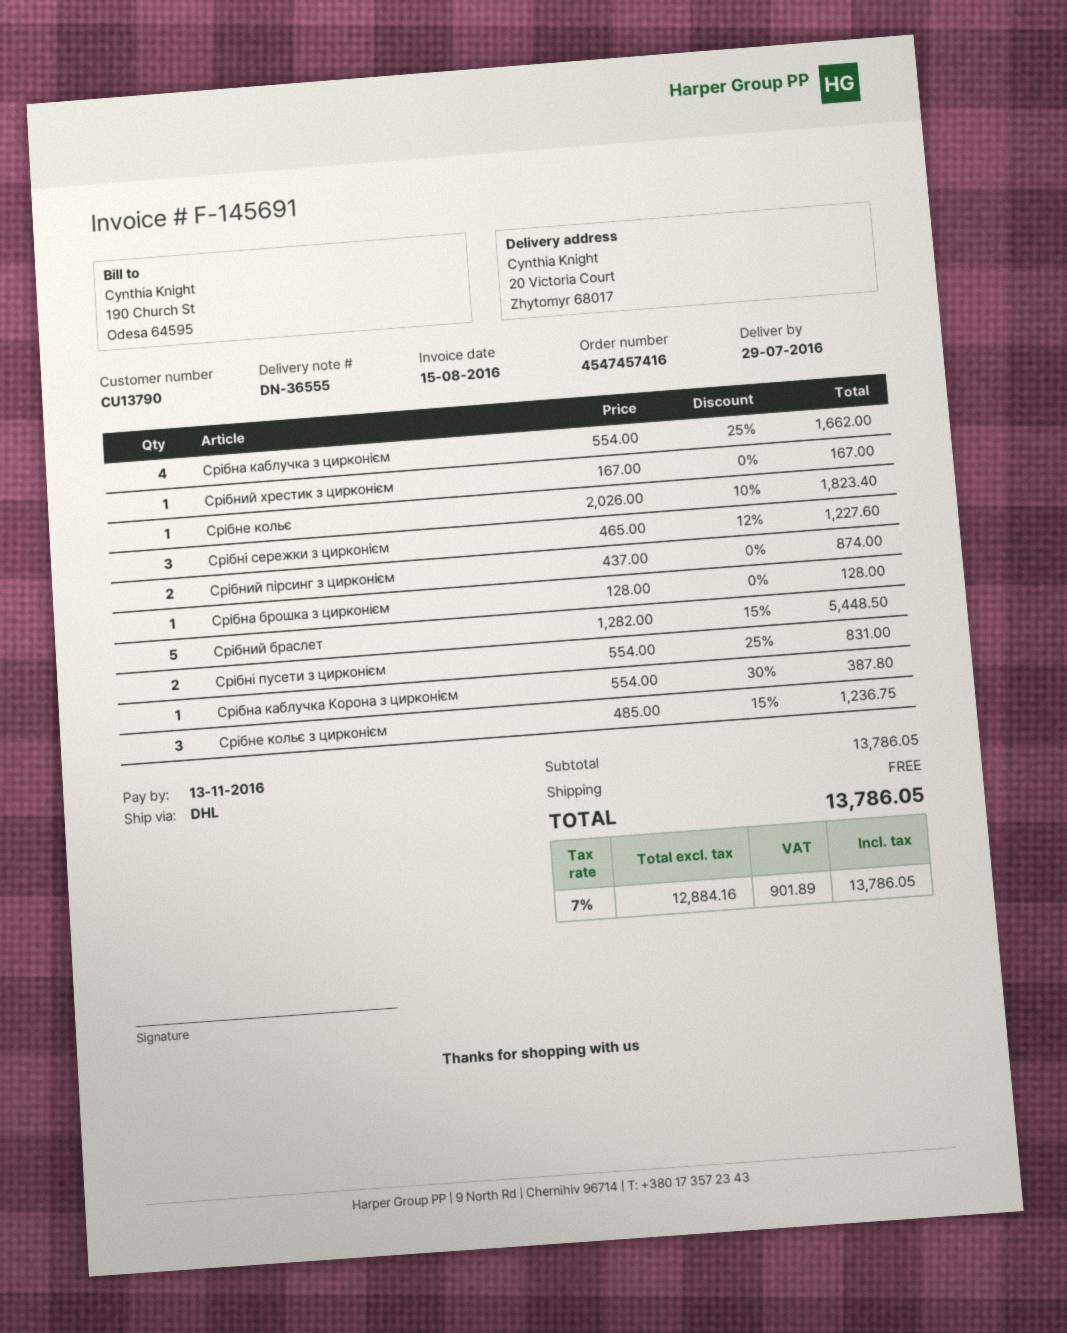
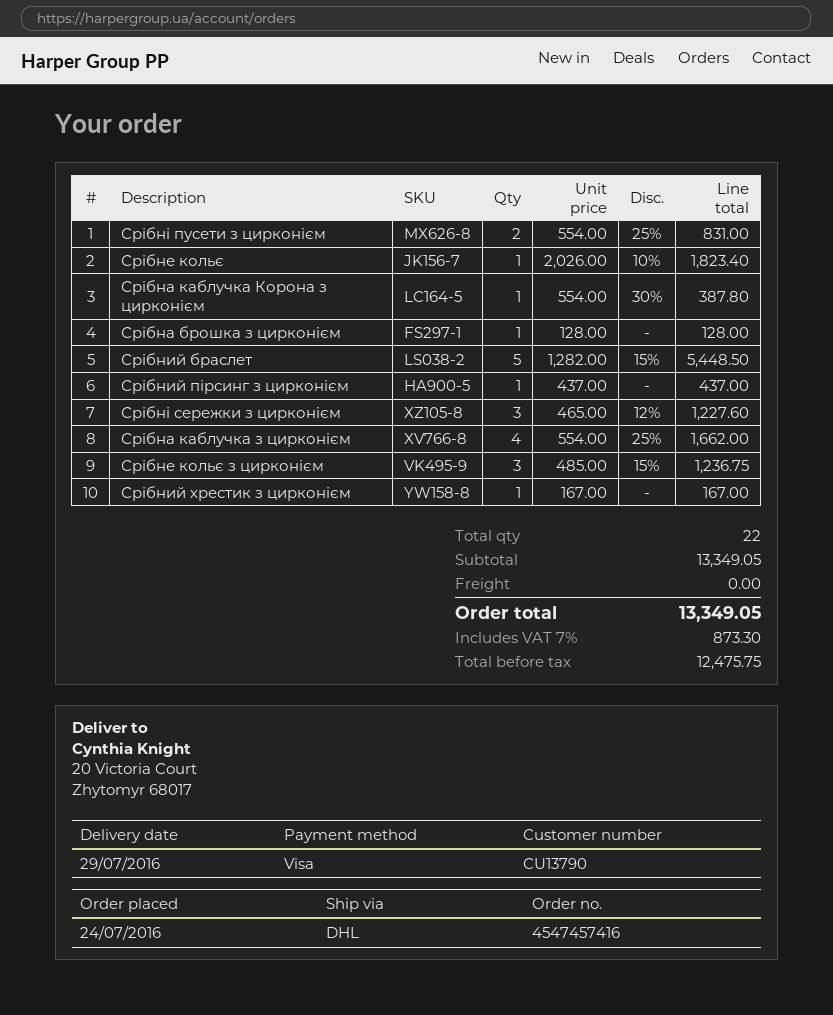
Срібний пірсинг з цирконієм: 2 x 437.00 = 874.00 -> 1 x 437.00 = 437.00
subtotal: 13786.05 -> 13349.05
net: 12884.16 -> 12475.75
tax: 7% = 901.89 -> 7% = 873.30
total: 13786.05 -> 13349.05

